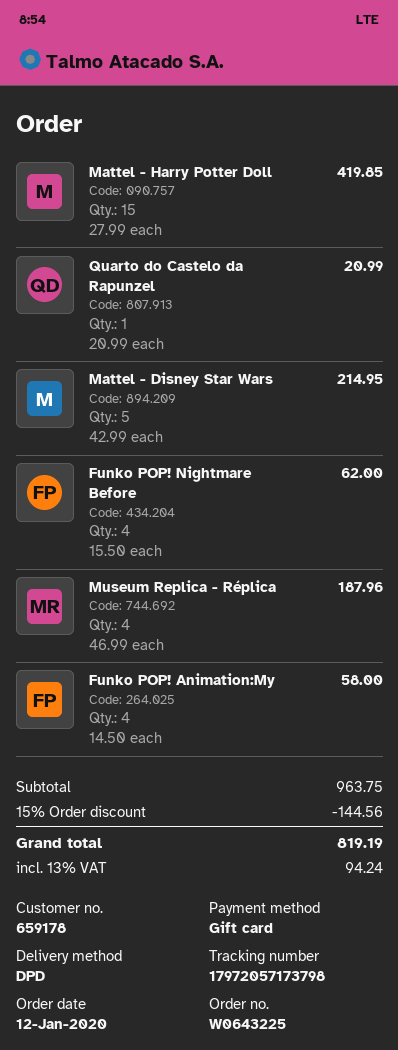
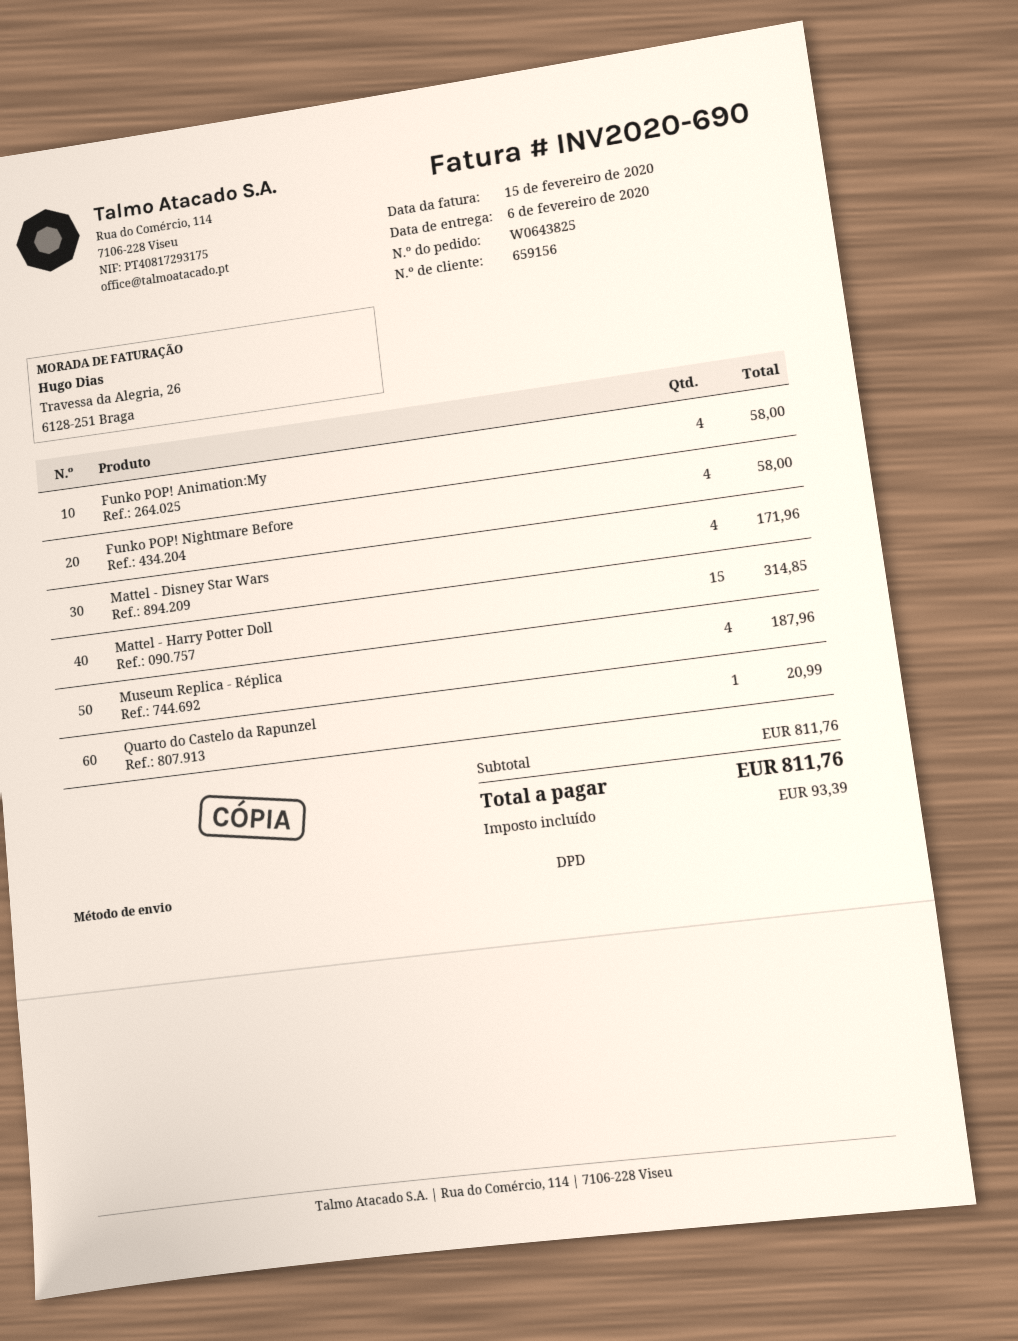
order number: W0643225 -> W0643825
customer number: 659178 -> 659156
Mattel - Harry Potter Doll: 15 for 419.85 -> 15 for 314.85
Mattel - Disney Star Wars: 5 for 214.95 -> 4 for 171.96
Funko POP! Nightmare Before: 4 for 62.00 -> 4 for 58.00
subtotal: 963.75 -> 811.76
discount: 15% = 144.56 -> none
tax: 94.24 -> 93.39
total: 819.19 -> 811.76

